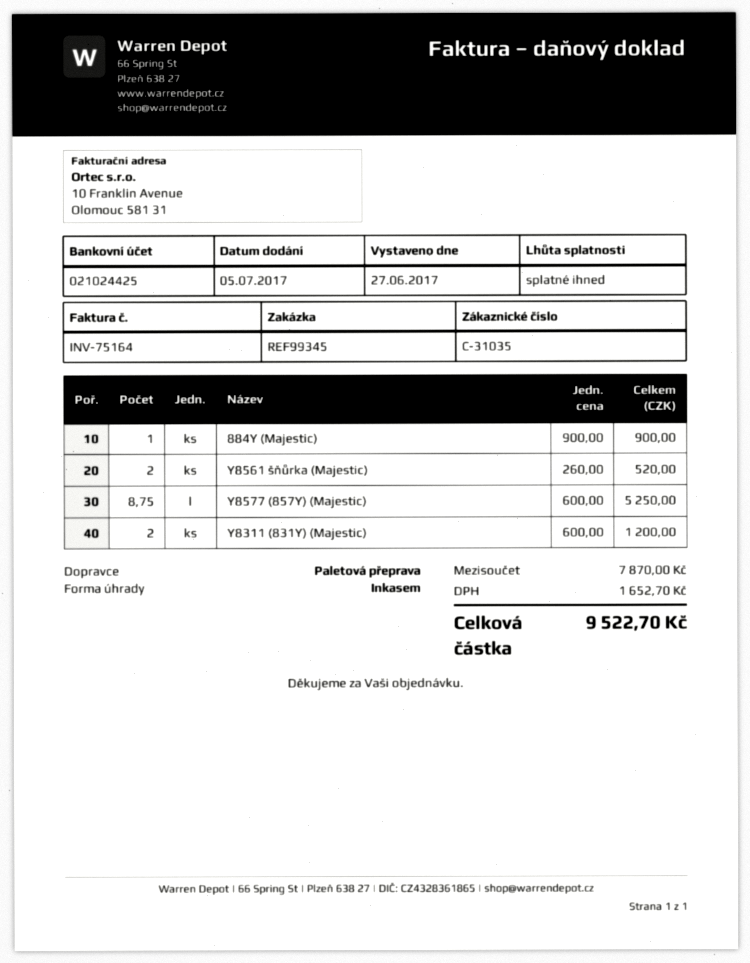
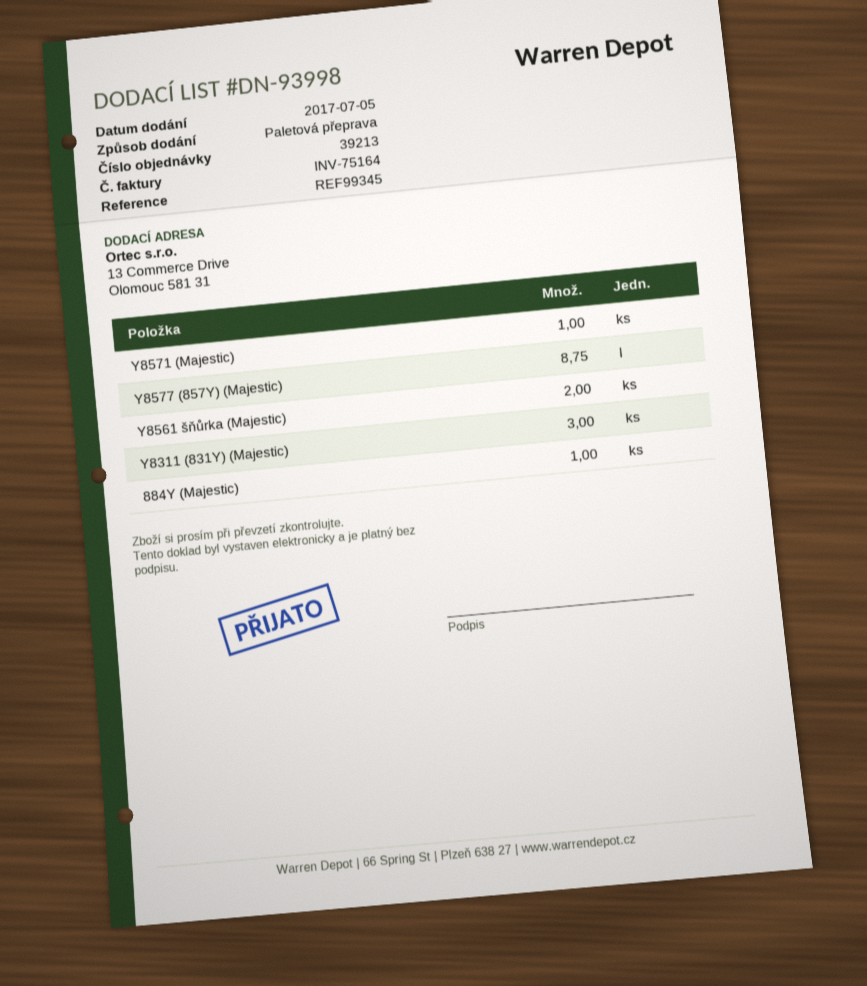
Y8311 (831Y) (Majestic): 2 -> 3
Y8571 (Majestic): none -> 1

